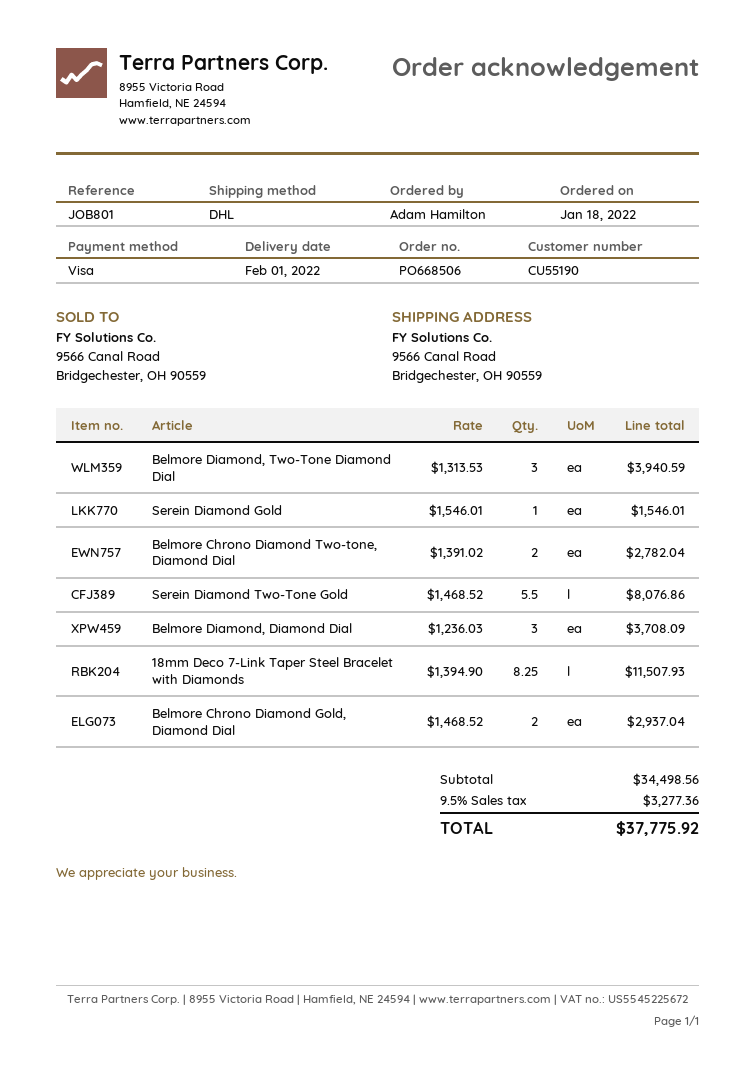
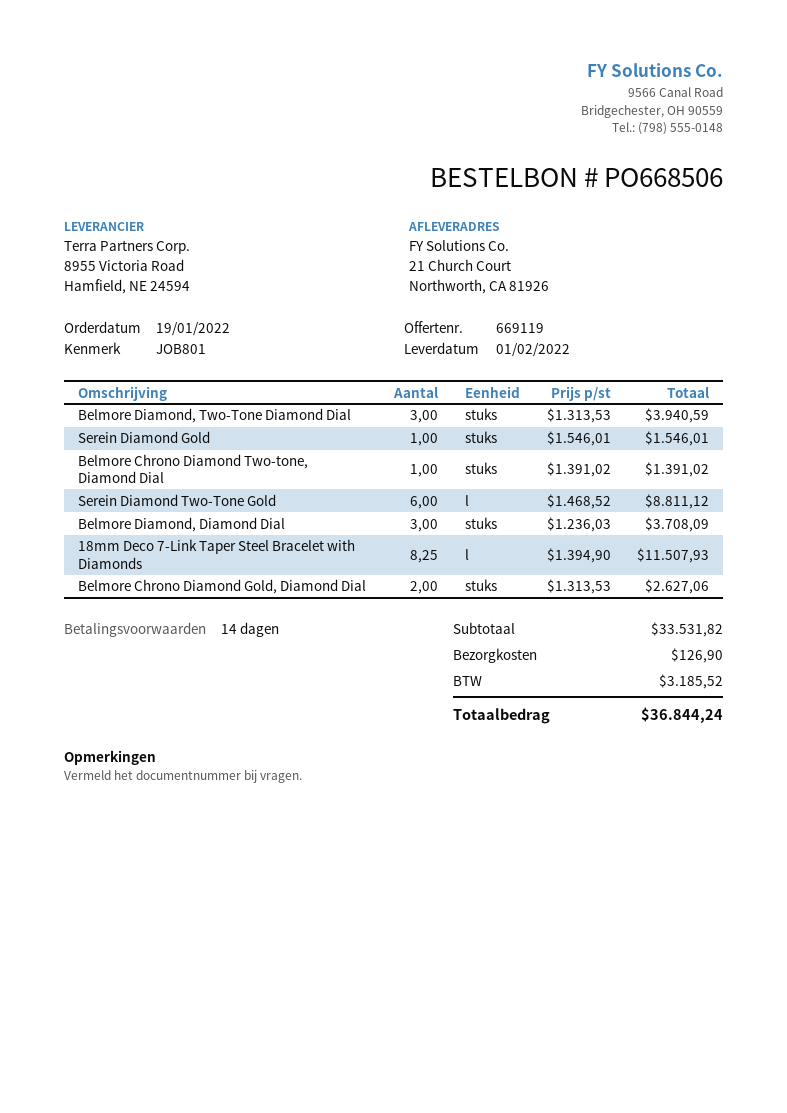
order date: 2022-01-18 -> 2022-01-19
ship to: 9566 Canal Road, Bridgechester, OH 90559 -> 21 Church Court, Northworth, CA 81926
Belmore Chrono Diamond Two-tone, Diamond Dial: 2 x 1391.02 = 2782.04 -> 1 x 1391.02 = 1391.02
Serein Diamond Two-Tone Gold: 5.5 x 1468.52 = 8076.86 -> 6 x 1468.52 = 8811.12
Belmore Chrono Diamond Gold, Diamond Dial: 2 x 1468.52 = 2937.04 -> 2 x 1313.53 = 2627.06
subtotal: 34498.56 -> 33531.82
shipping: none -> 126.90
tax: 3277.36 -> 3185.52
total: 37775.92 -> 36844.24

